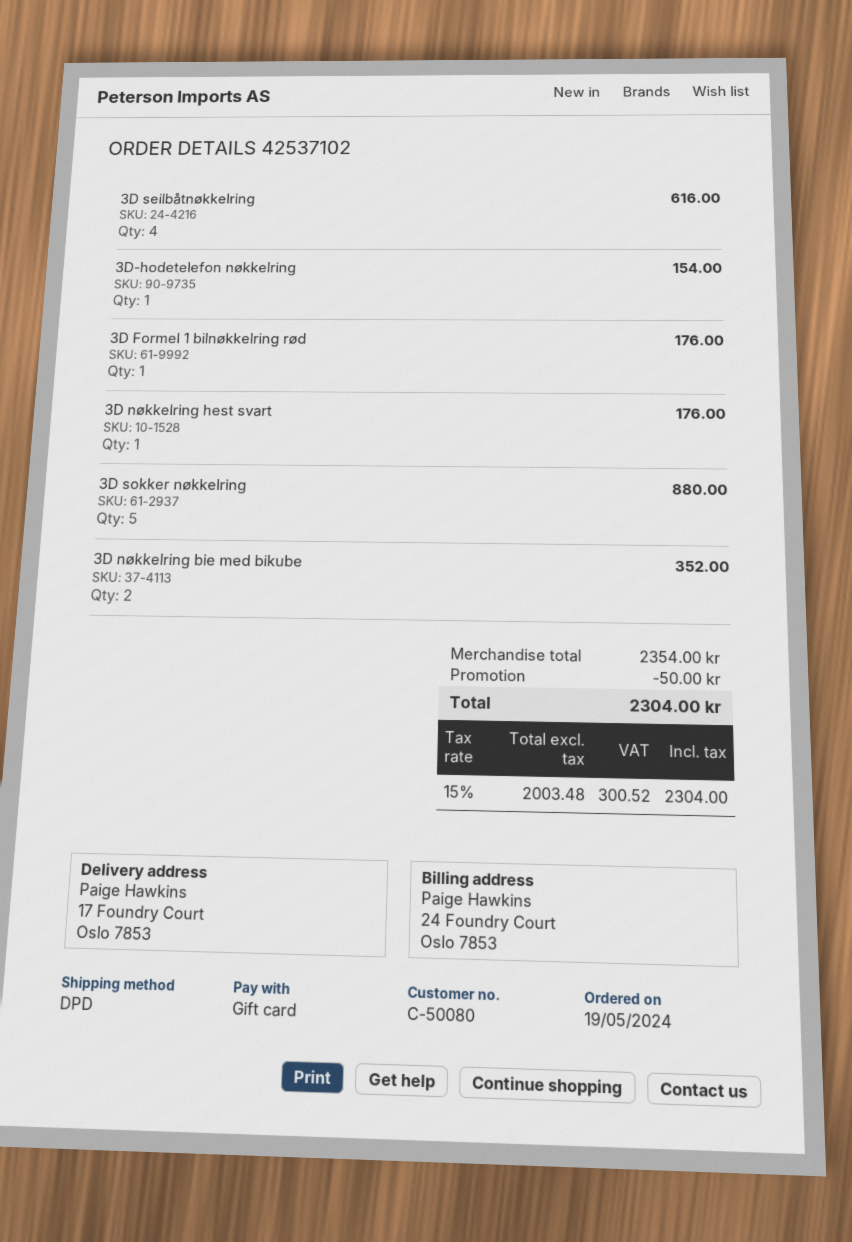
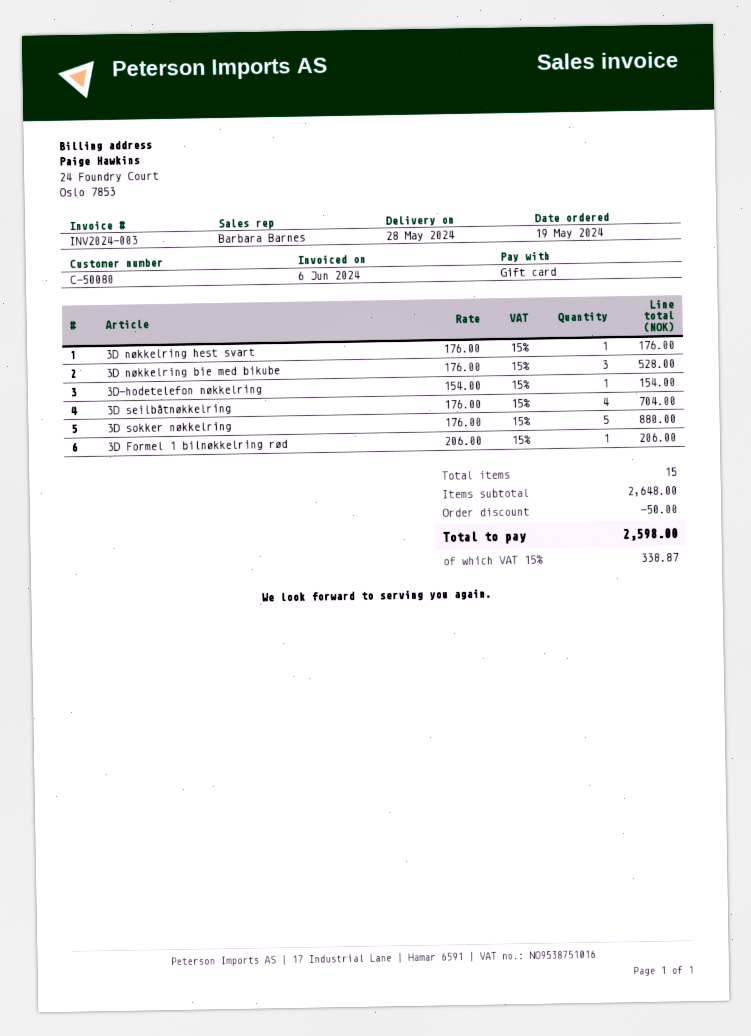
3D seilbåtnøkkelring: 4 for 616.00 -> 4 for 704.00
3D Formel 1 bilnøkkelring rød: 1 for 176.00 -> 1 for 206.00
3D nøkkelring bie med bikube: 2 for 352.00 -> 3 for 528.00
subtotal: 2354.00 -> 2648.00
tax: 15% = 300.52 -> 15% = 338.87
total: 2304.00 -> 2598.00

